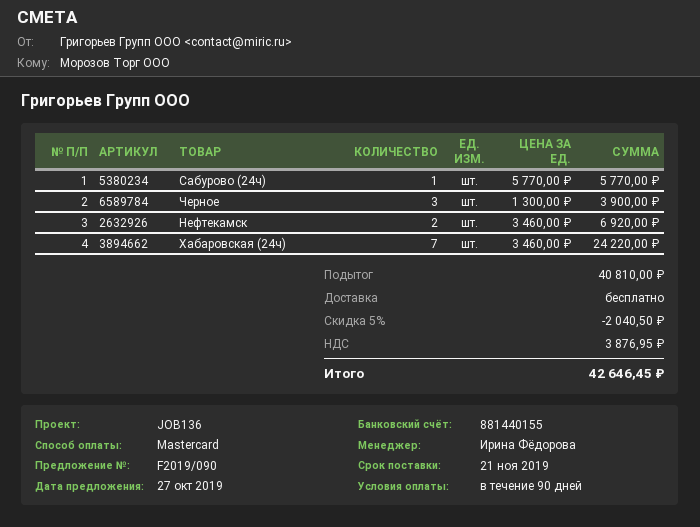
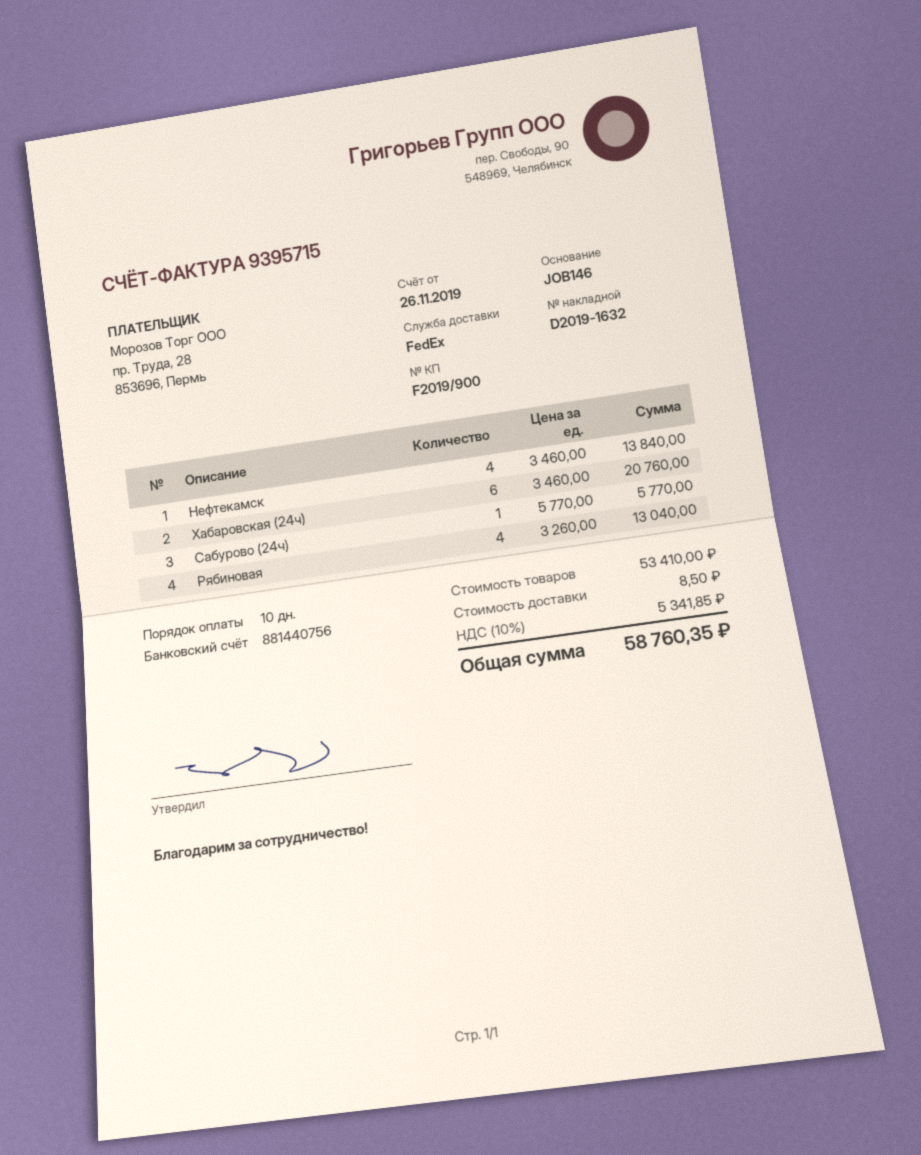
quote number: F2019/090 -> F2019/900
payment terms: 90 days -> 10 days
reference: JOB136 -> JOB146
bank account: 881440155 -> 881440756
Черное: 3 x 1300.00 = 3900.00 -> none
Нефтекамск: 2 x 3460.00 = 6920.00 -> 4 x 3460.00 = 13840.00
Хабаровская (24ч): 7 x 3460.00 = 24220.00 -> 6 x 3460.00 = 20760.00
Рябиновая: none -> 4 x 3260.00 = 13040.00
subtotal: 40810.00 -> 53410.00
discount: 5% = 2040.50 -> none
shipping: 0.00 -> 8.50
tax: 3876.95 -> 5341.85
total: 42646.45 -> 58760.35

